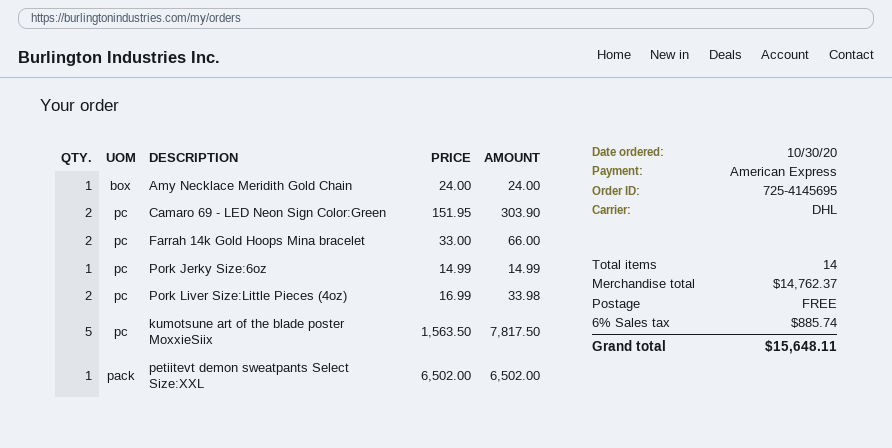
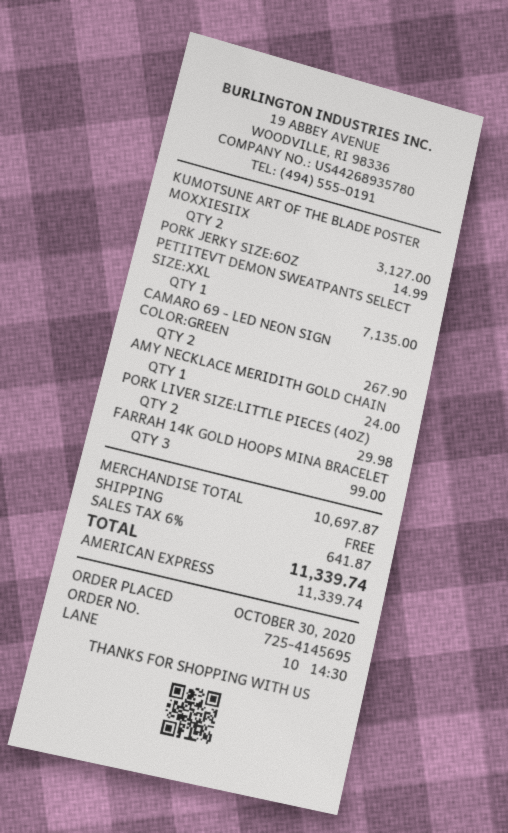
Camaro 69 - LED Neon Sign Color:Green: 2 for 303.90 -> 2 for 267.90
Farrah 14k Gold Hoops Mina bracelet: 2 for 66.00 -> 3 for 99.00
Pork Liver Size:Little Pieces (4oz): 2 for 33.98 -> 2 for 29.98
kumotsune art of the blade poster MoxxieSiix: 5 for 7817.50 -> 2 for 3127.00
petiitevt demon sweatpants Select Size:XXL: 1 for 6502.00 -> 1 for 7135.00
subtotal: 14762.37 -> 10697.87
tax: 6% = 885.74 -> 6% = 641.87
total: 15648.11 -> 11339.74

